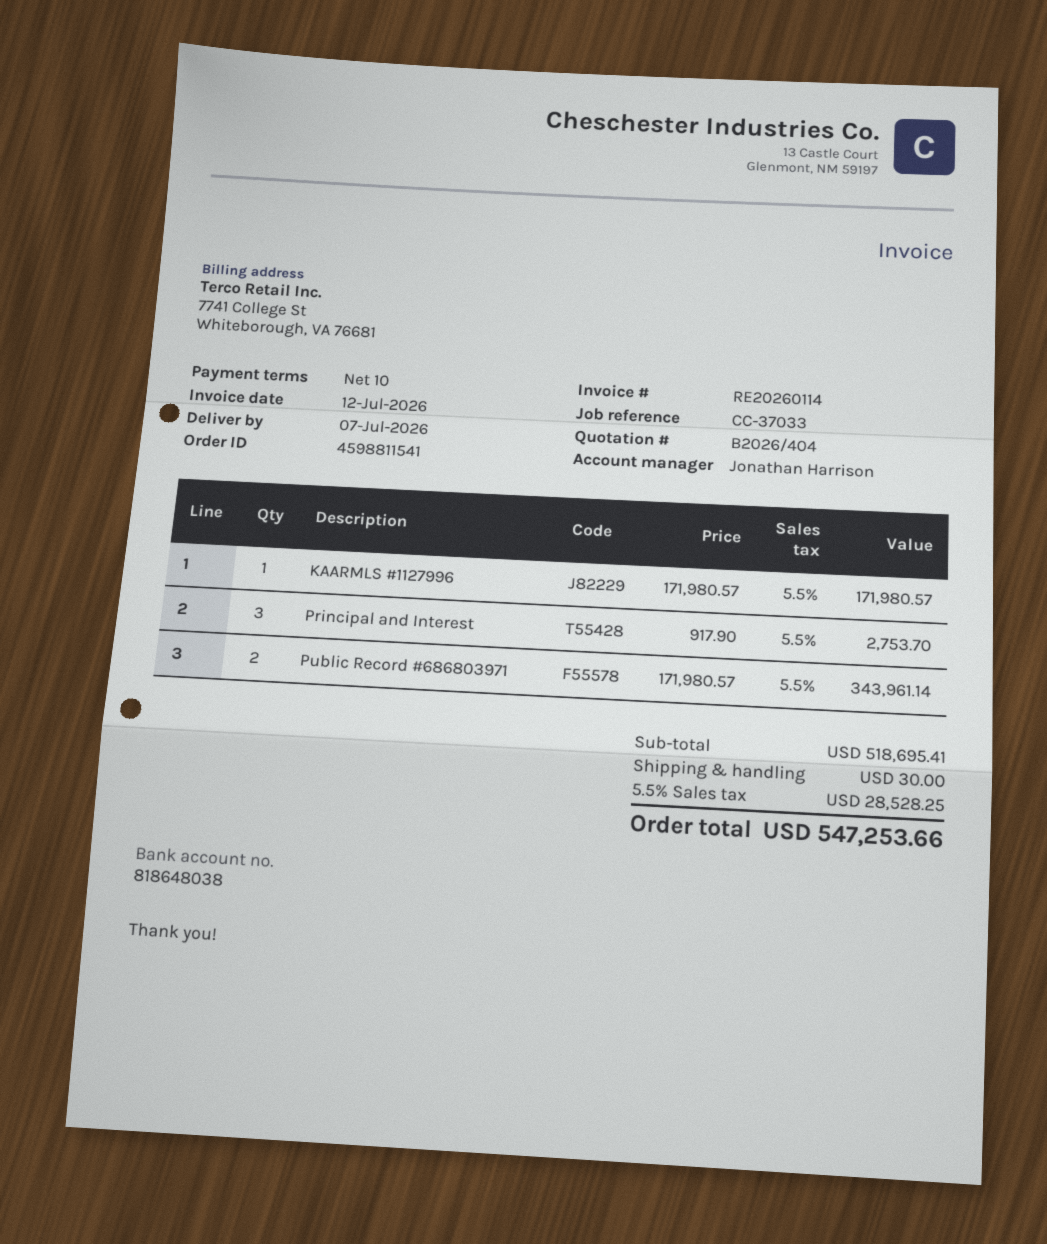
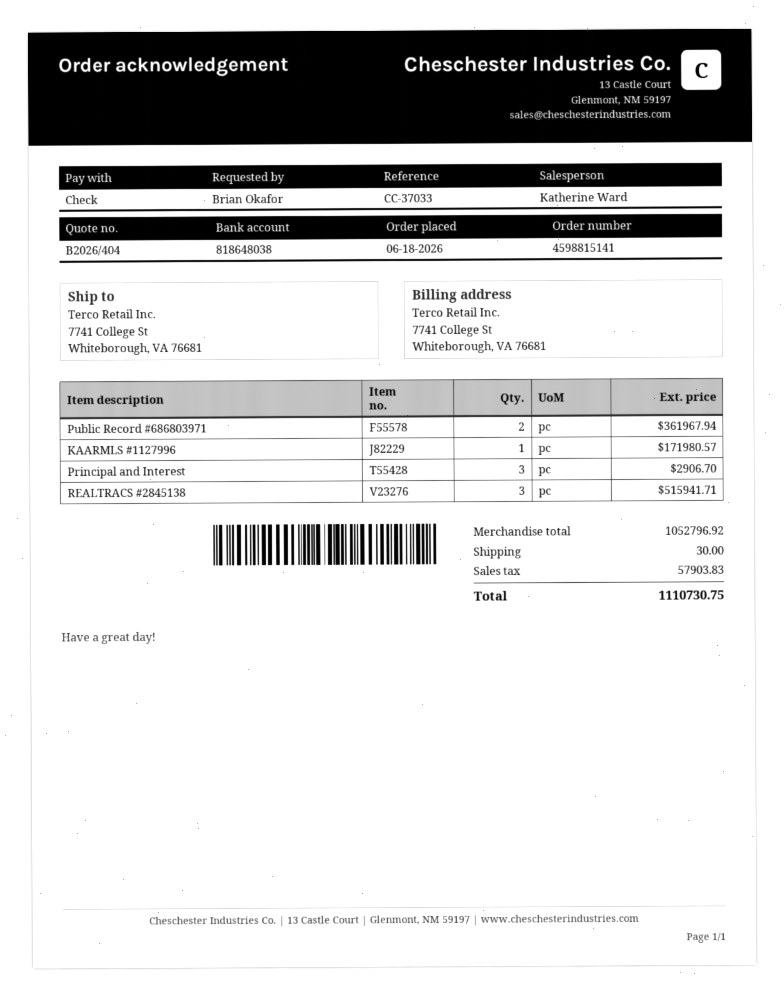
order number: 4598811541 -> 4598815141
sales rep: Jonathan Harrison -> Katherine Ward
Principal and Interest: 3 for 2753.70 -> 3 for 2906.70
Public Record #686803971: 2 for 343961.14 -> 2 for 361967.94
REALTRACS #2845138: none -> 3 for 515941.71
subtotal: 518695.41 -> 1052796.92
tax: 28528.25 -> 57903.83
total: 547253.66 -> 1110730.75

